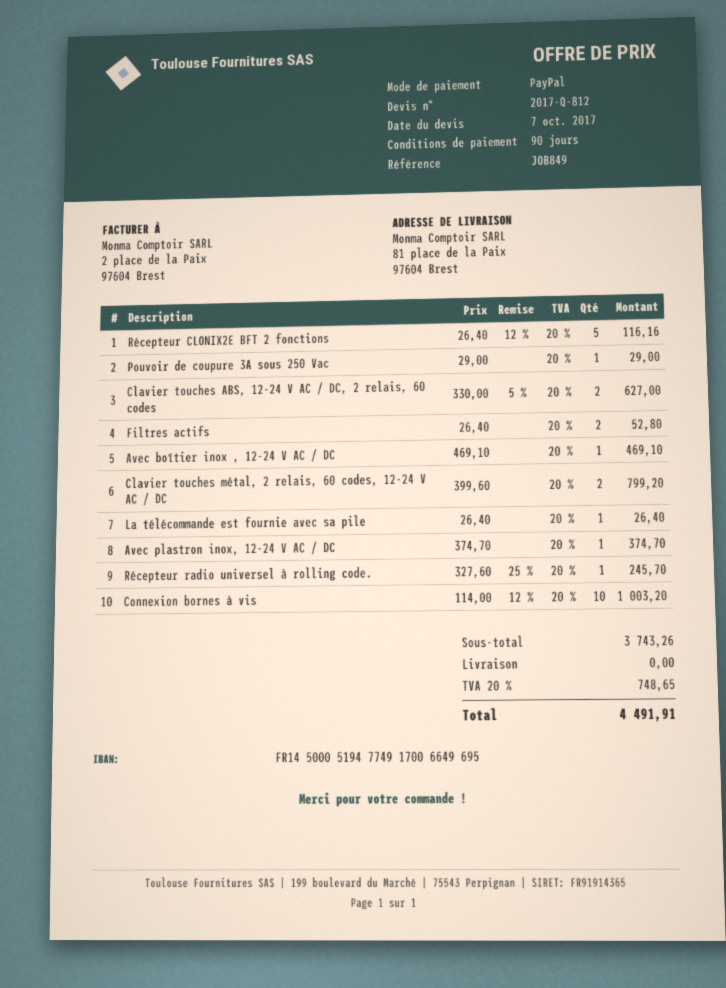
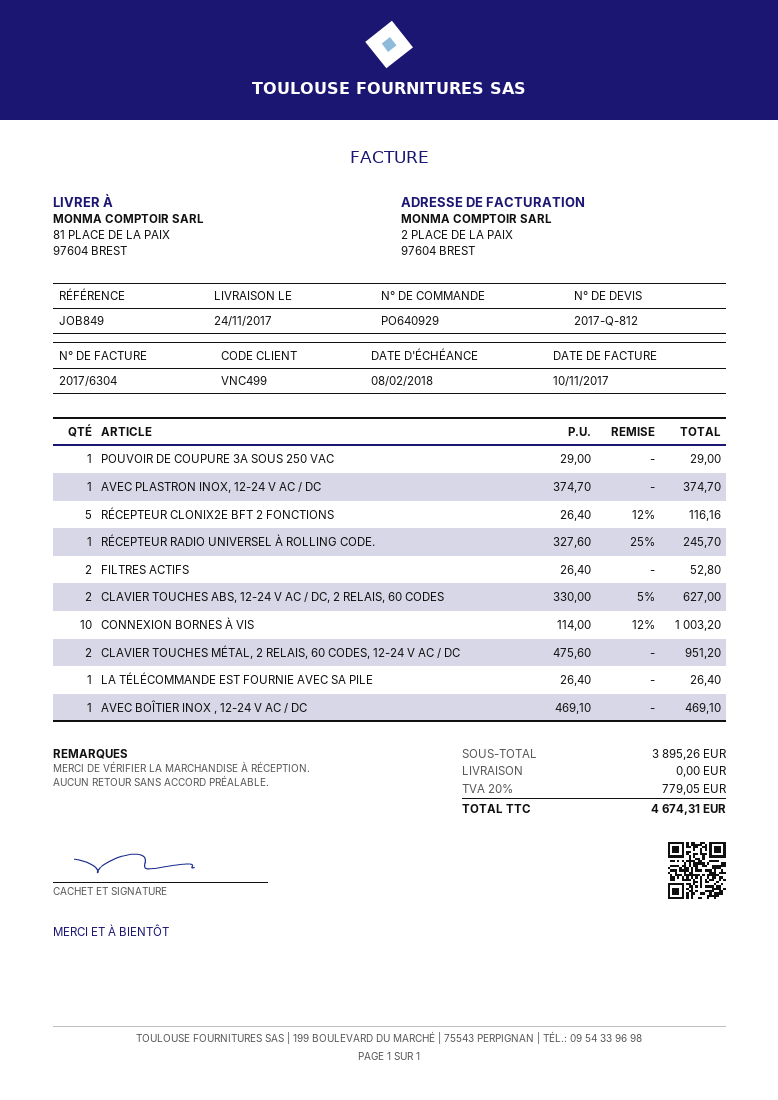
Clavier touches métal, 2 relais, 60 codes, 12-24 V AC / DC: 2 x 399.60 = 799.20 -> 2 x 475.60 = 951.20
subtotal: 3743.26 -> 3895.26
tax: 20% = 748.65 -> 20% = 779.05
total: 4491.91 -> 4674.31

